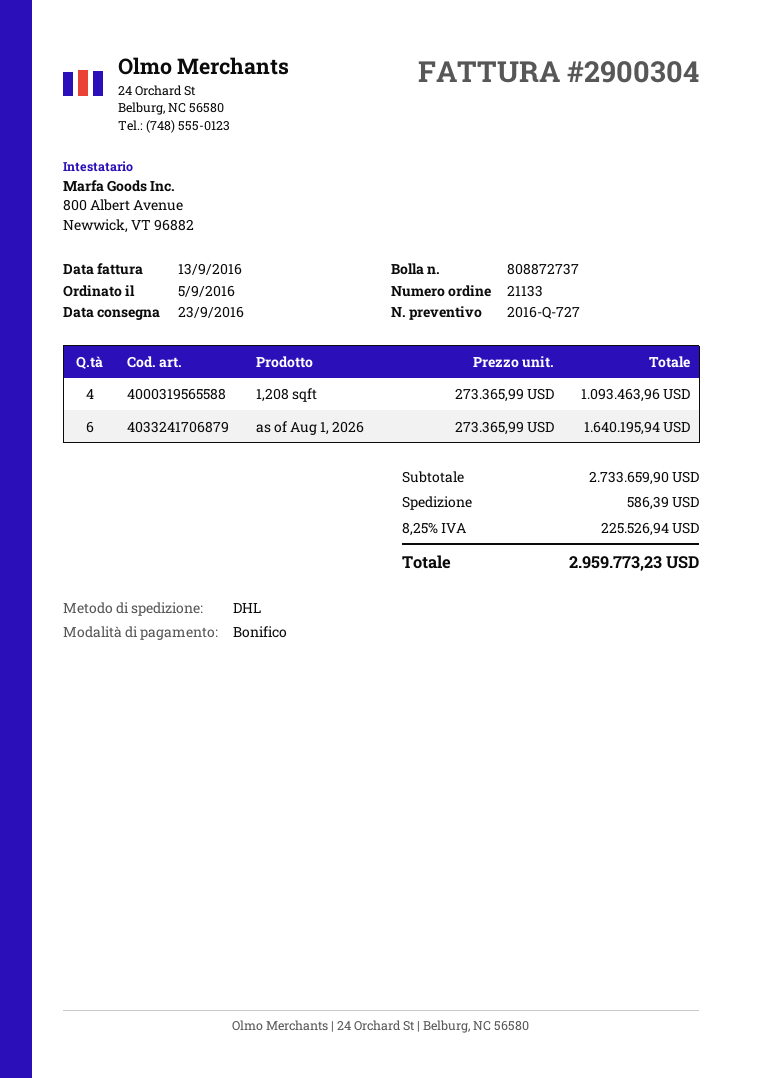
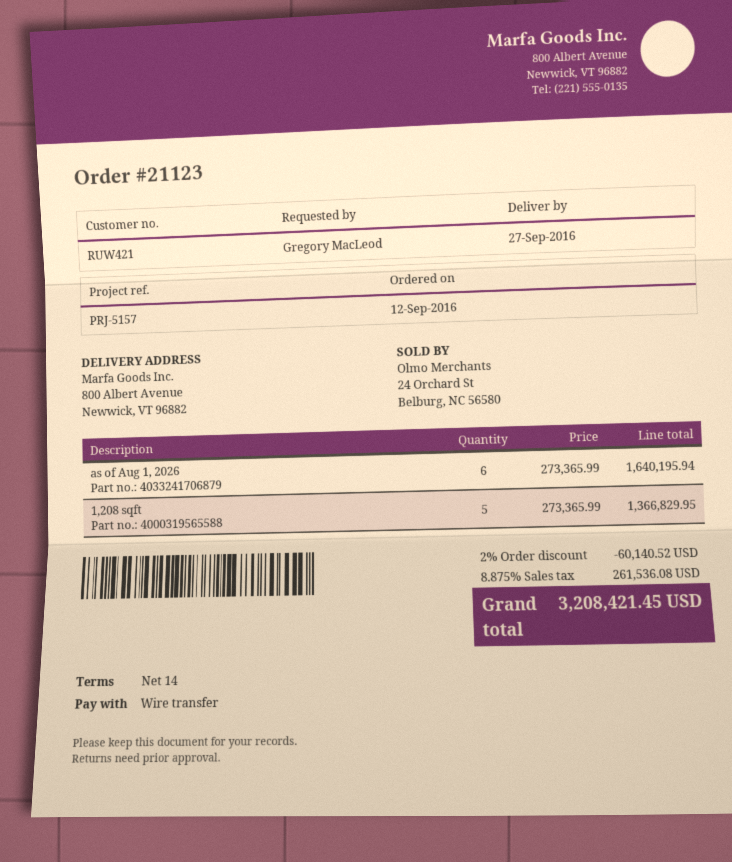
order number: 21133 -> 21123
order date: 2016-09-05 -> 2016-09-12
delivery date: 2016-09-23 -> 2016-09-27
1,208 sqft: 4 x 273365.99 = 1093463.96 -> 5 x 273365.99 = 1366829.95
discount: none -> 2% = 60140.52
shipping: 586.39 -> none
tax: 8.25% = 225526.94 -> 8.875% = 261536.08
total: 2959773.23 -> 3208421.45

